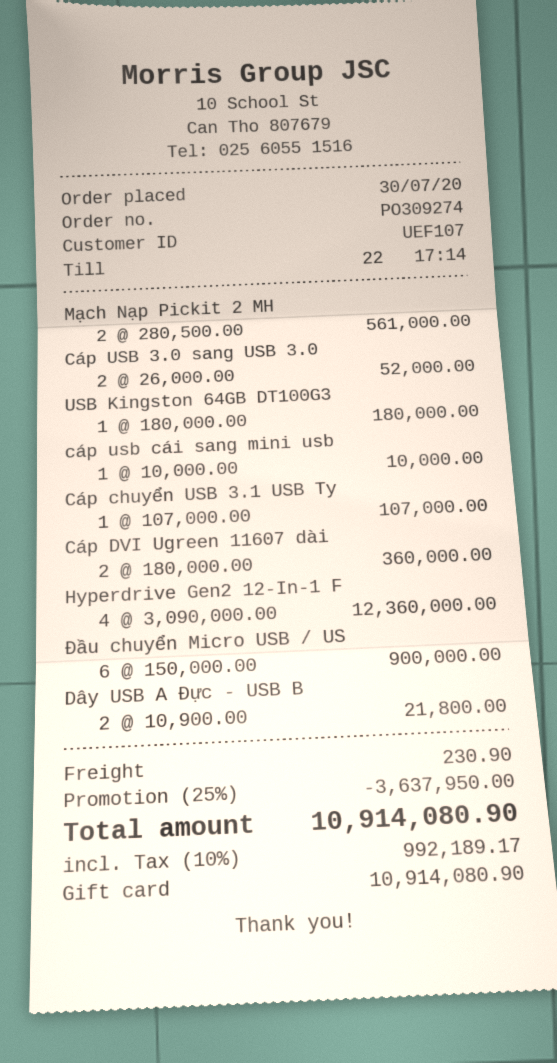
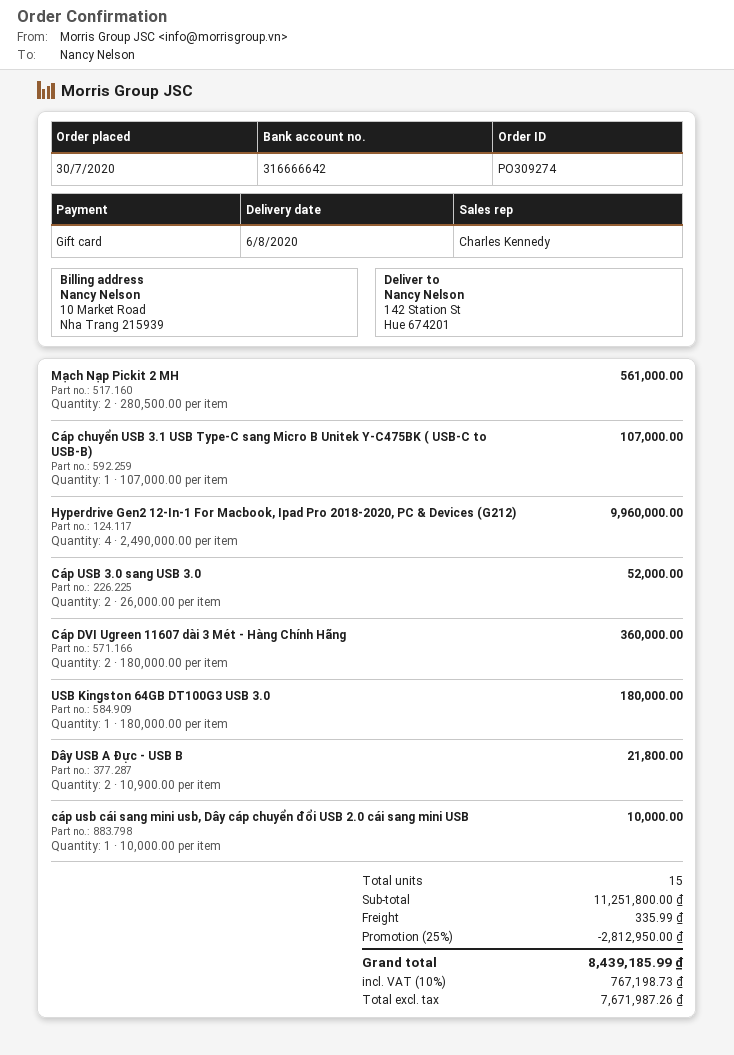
Hyperdrive Gen2 12-In-1 F: 4 x 3090000.00 = 12360000.00 -> 4 x 2490000.00 = 9960000.00
Đầu chuyển Micro USB / US: 6 x 150000.00 = 900000.00 -> none
discount: 25% = 3637950.00 -> 25% = 2812950.00
shipping: 230.90 -> 335.99
tax: 10% = 992189.17 -> 10% = 767198.73
total: 10914080.90 -> 8439185.99

